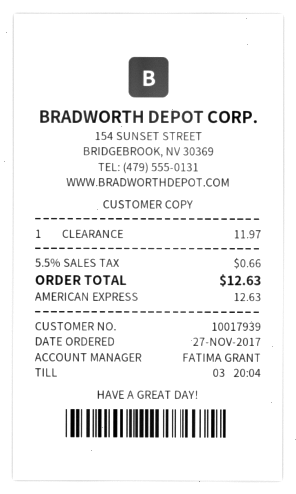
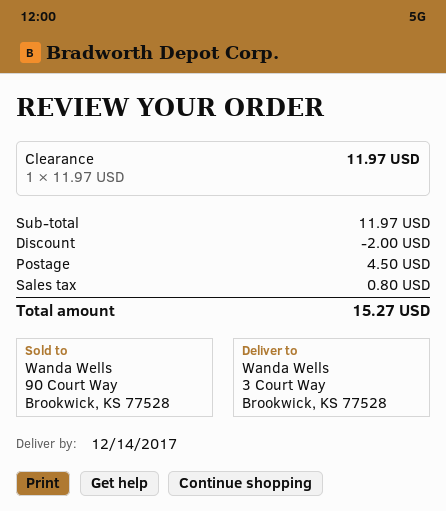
discount: none -> 2.00
shipping: none -> 4.50
tax: 0.66 -> 0.80
total: 12.63 -> 15.27

